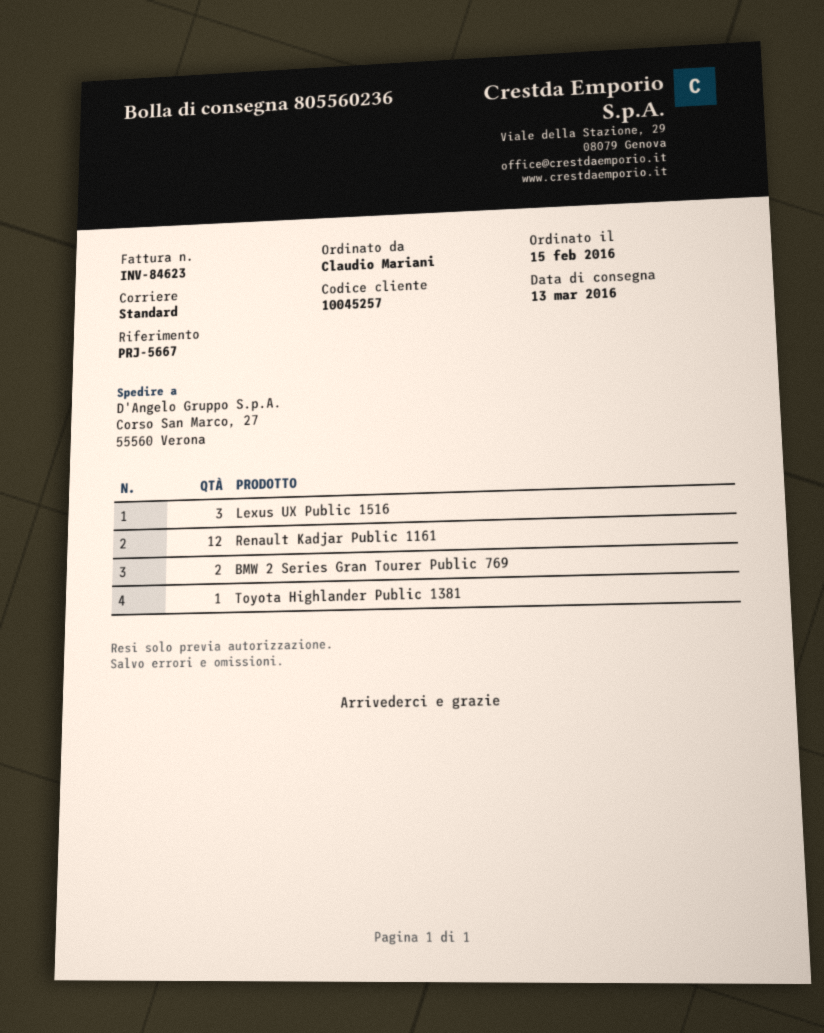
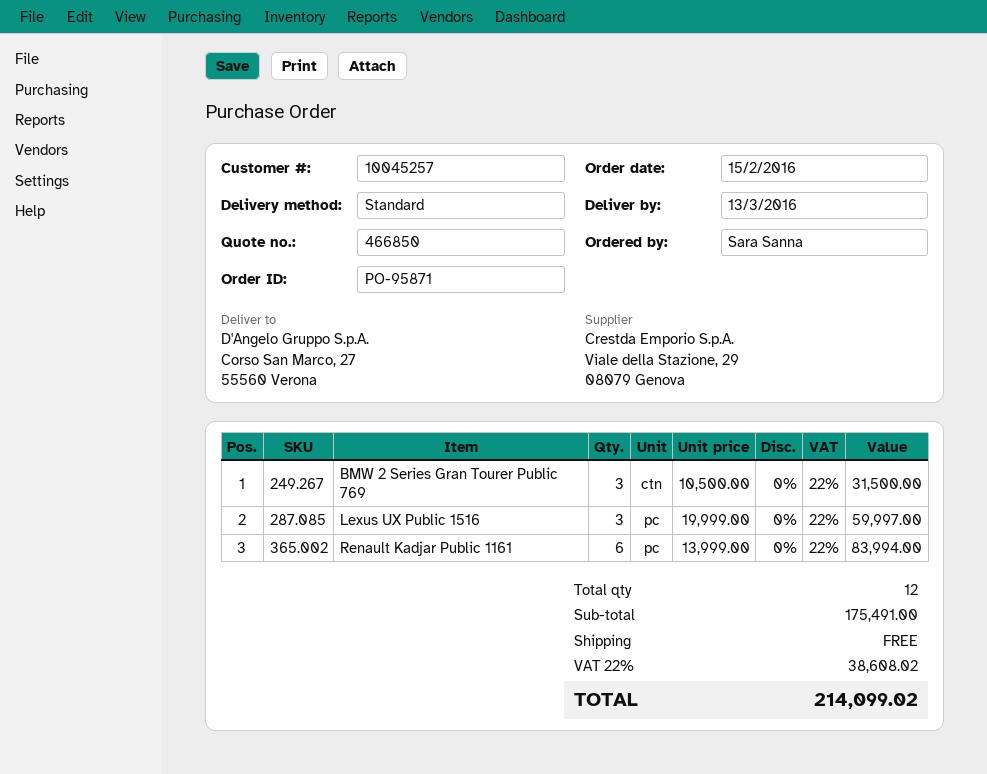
ordered by: Claudio Mariani -> Sara Sanna
Renault Kadjar Public 1161: 12 -> 6
BMW 2 Series Gran Tourer Public 769: 2 -> 3
Toyota Highlander Public 1381: 1 -> none

